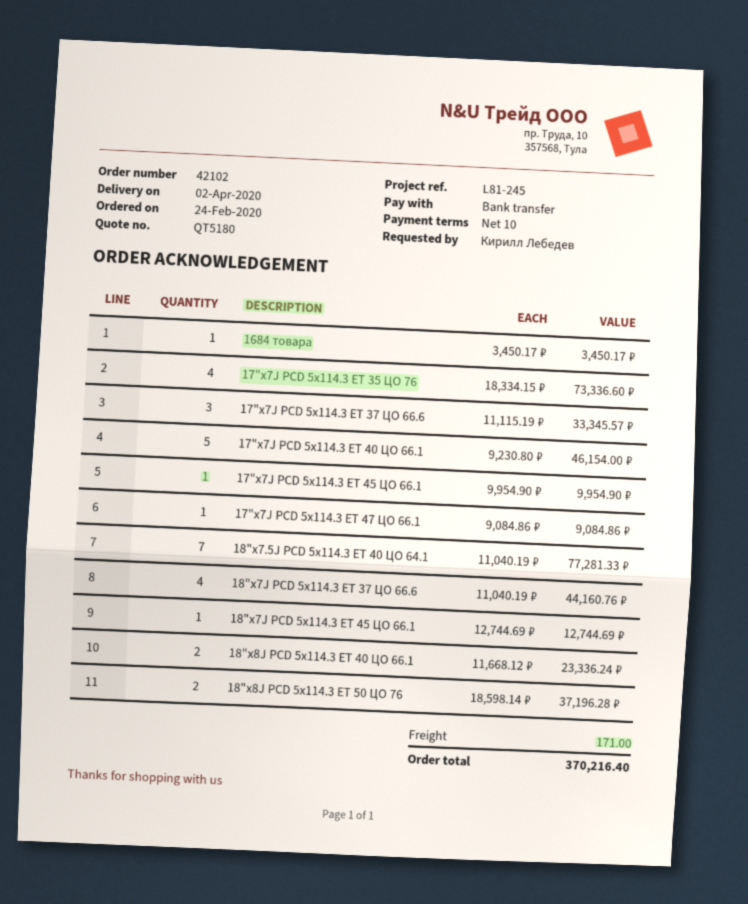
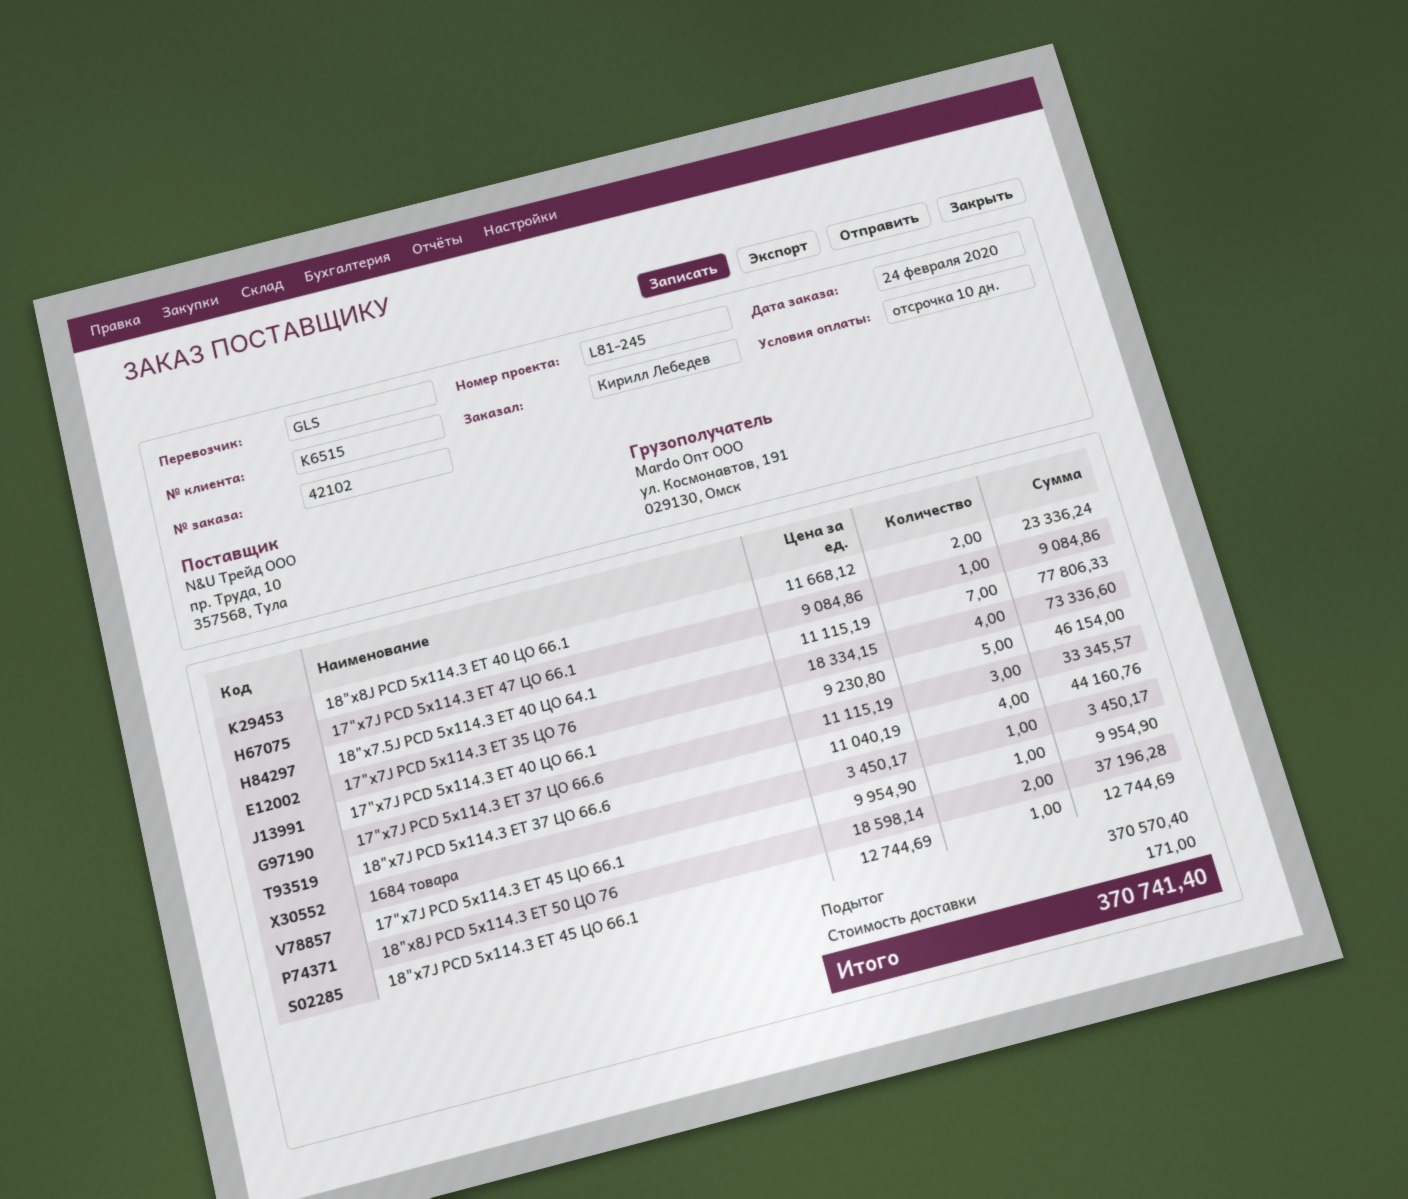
18"x7.5J PCD 5x114.3 ЕТ 40 ЦО 64.1: 7 x 11040.19 = 77281.33 -> 7 x 11115.19 = 77806.33
total: 370216.40 -> 370741.40

